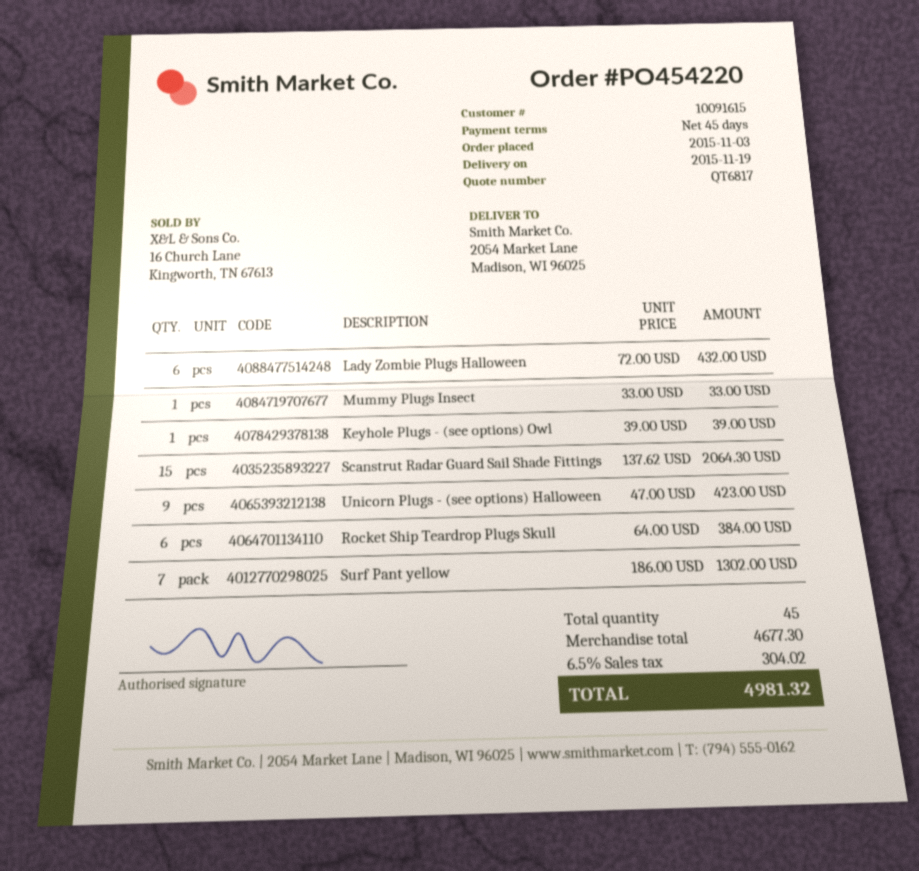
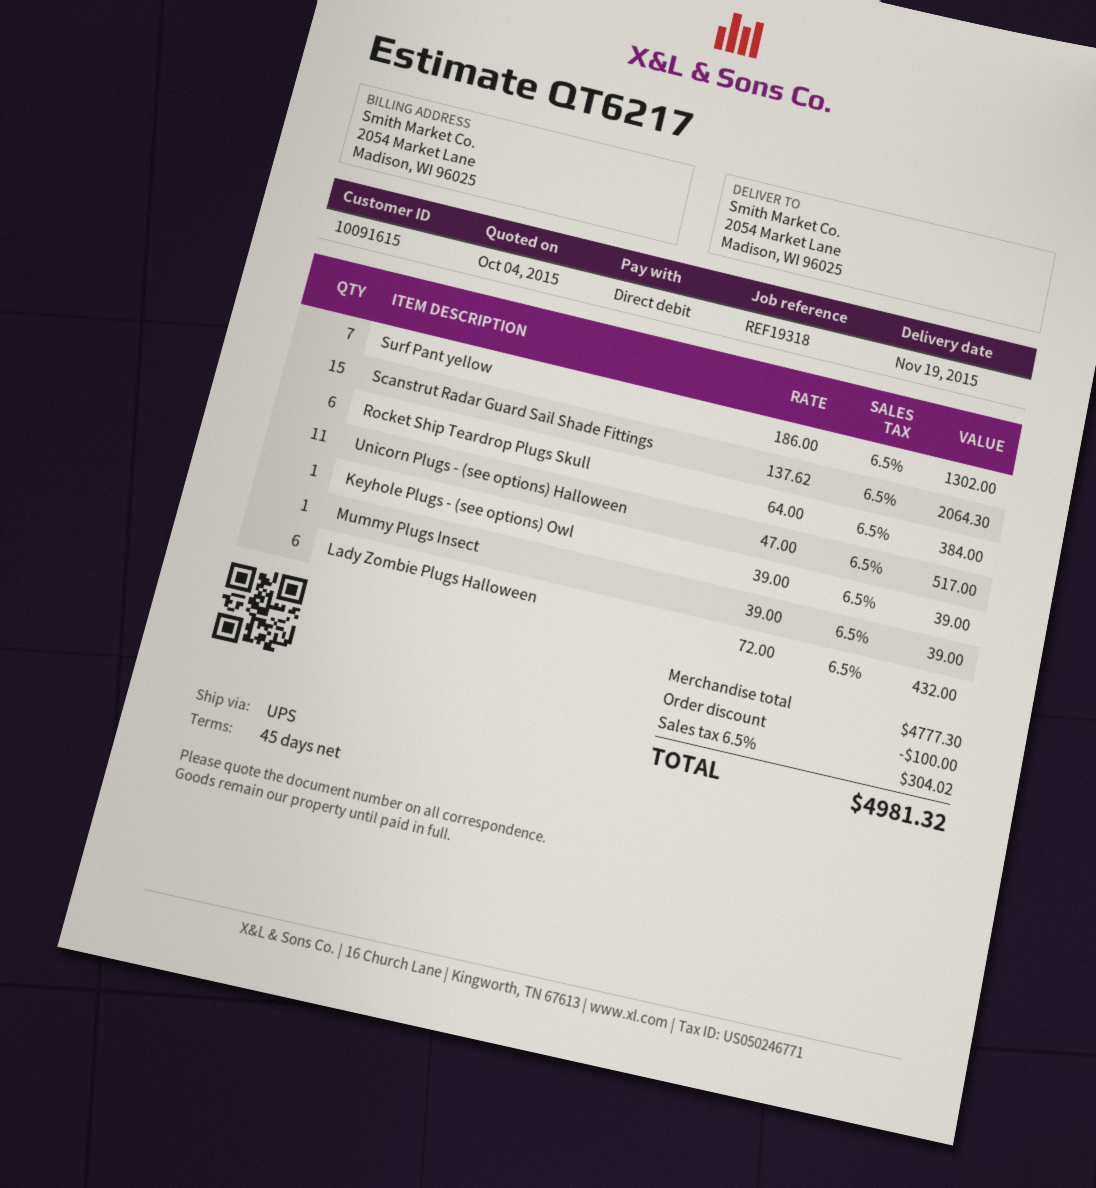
quote number: QT6817 -> QT6217
Mummy Plugs Insect: 1 x 33.00 = 33.00 -> 1 x 39.00 = 39.00
Unicorn Plugs - (see options) Halloween: 9 x 47.00 = 423.00 -> 11 x 47.00 = 517.00
subtotal: 4677.30 -> 4777.30
discount: none -> 100.00

